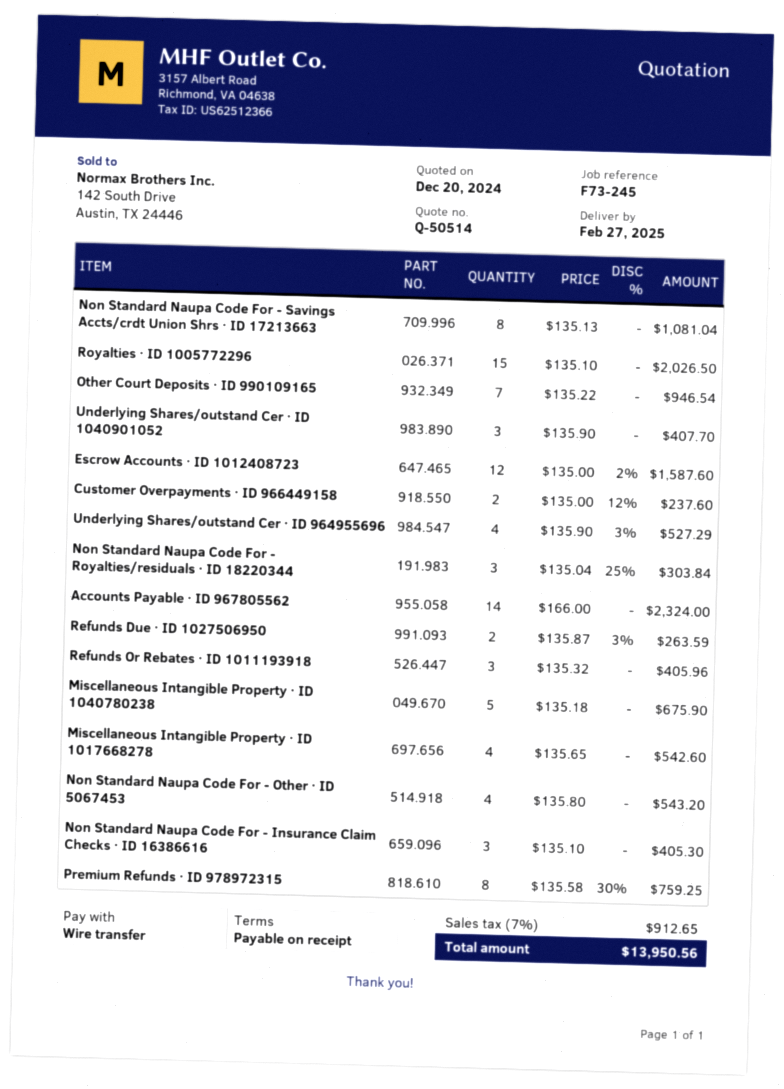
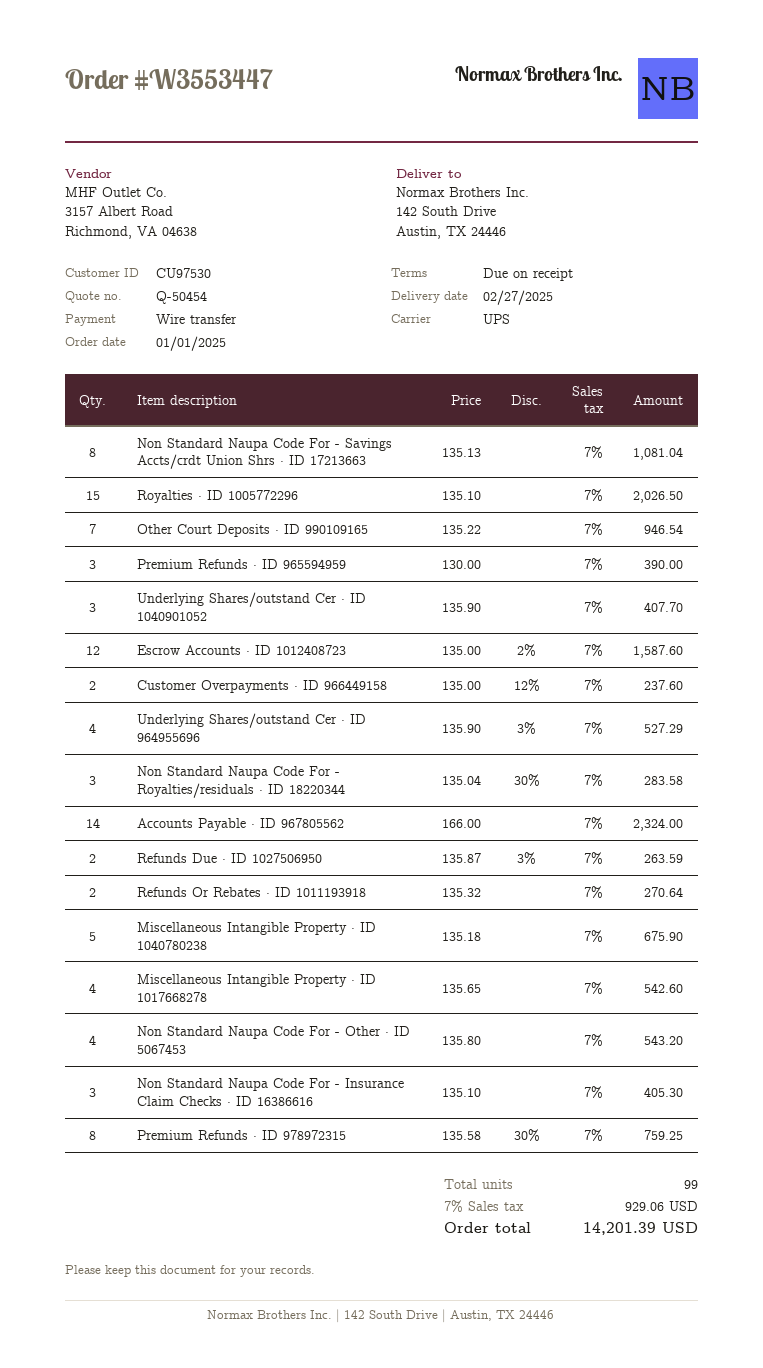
quote number: Q-50514 -> Q-50454
Non Standard Naupa Code For - Royalties/residuals · ID 18220344: 3 x 135.04 - 25% = 303.84 -> 3 x 135.04 - 30% = 283.58
Refunds Or Rebates · ID 1011193918: 3 x 135.32 = 405.96 -> 2 x 135.32 = 270.64
Premium Refunds · ID 965594959: none -> 3 x 130.00 = 390.00
tax: 7% = 912.65 -> 7% = 929.06
total: 13950.56 -> 14201.39

